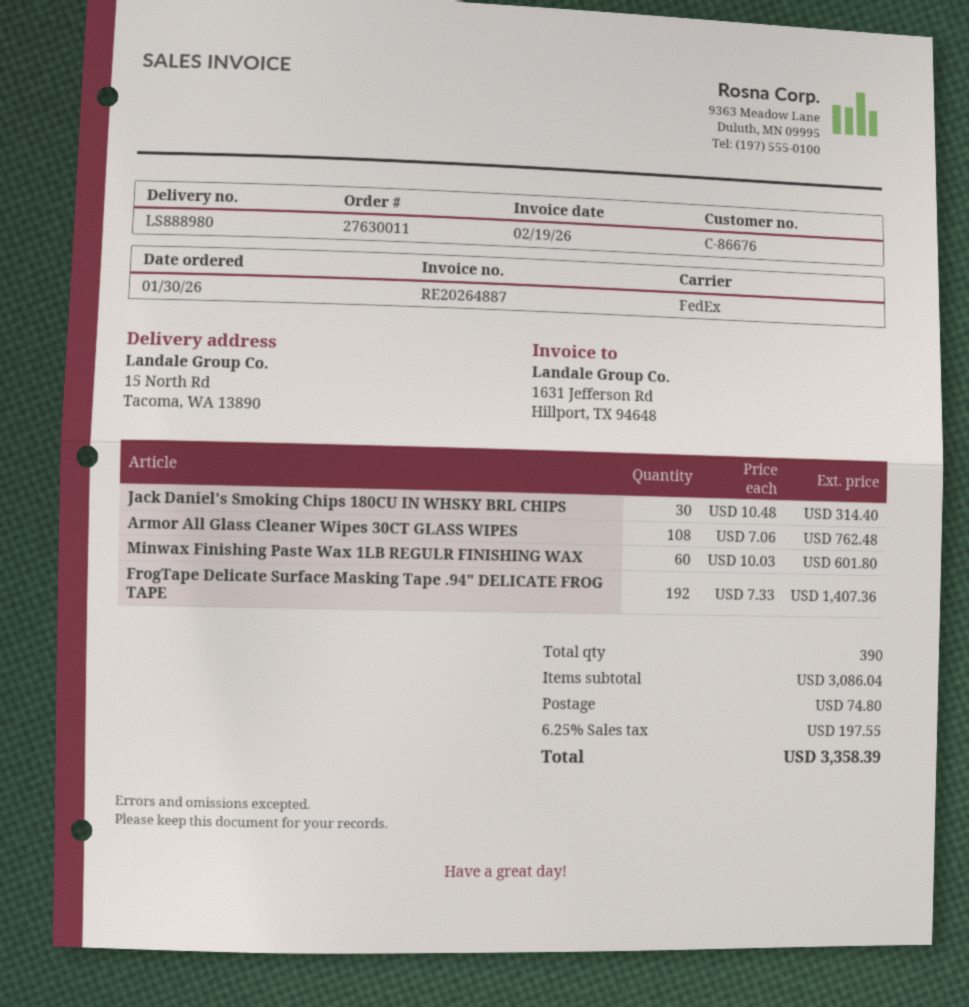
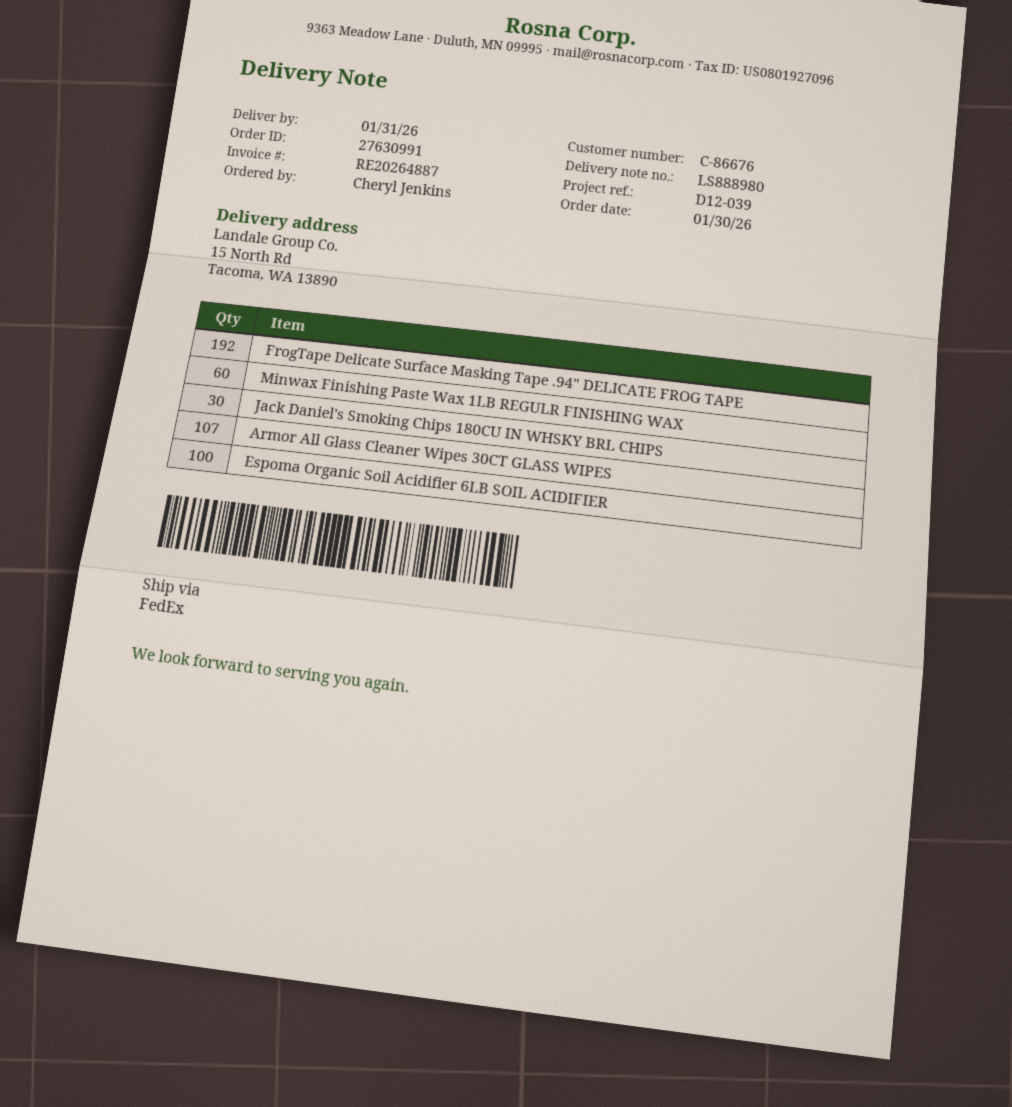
order number: 27630011 -> 27630991
Armor All Glass Cleaner Wipes 30CT GLASS WIPES: 108 -> 107
Espoma Organic Soil Acidifier 6LB SOIL ACIDIFIER: none -> 100

